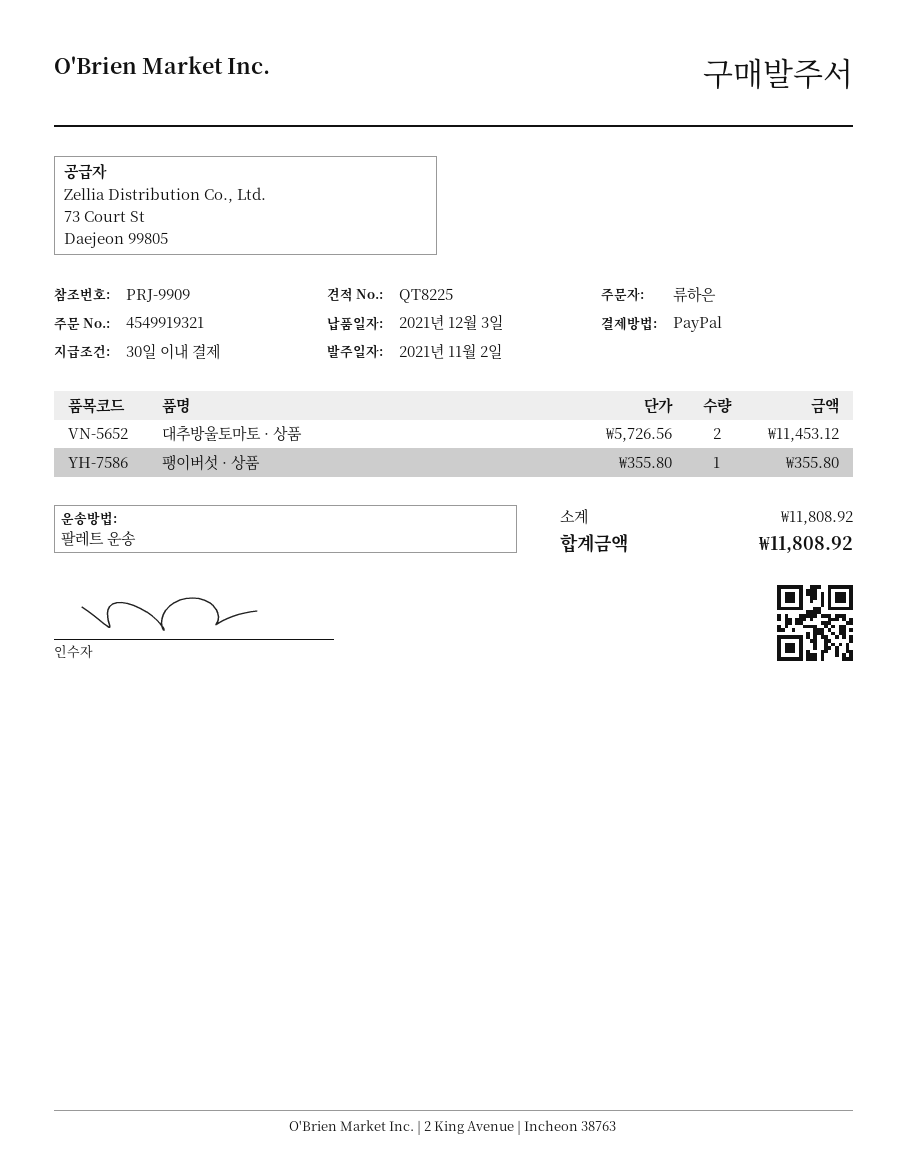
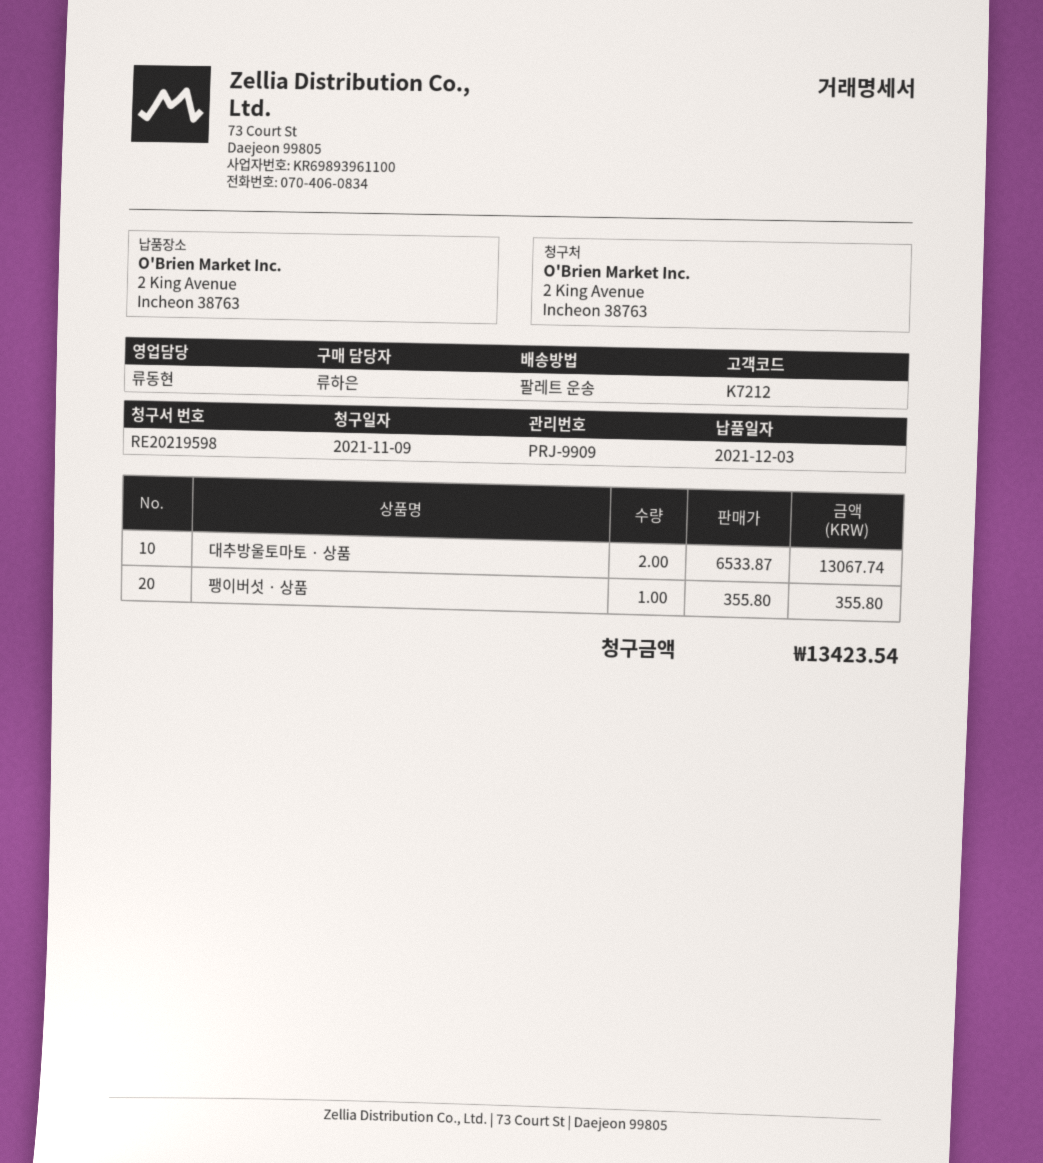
대추방울토마토 · 상품: 2 x 5726.56 = 11453.12 -> 2 x 6533.87 = 13067.74
total: 11808.92 -> 13423.54

